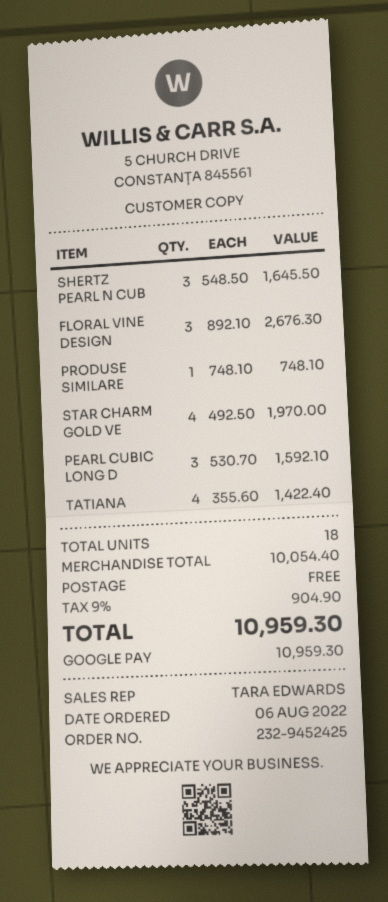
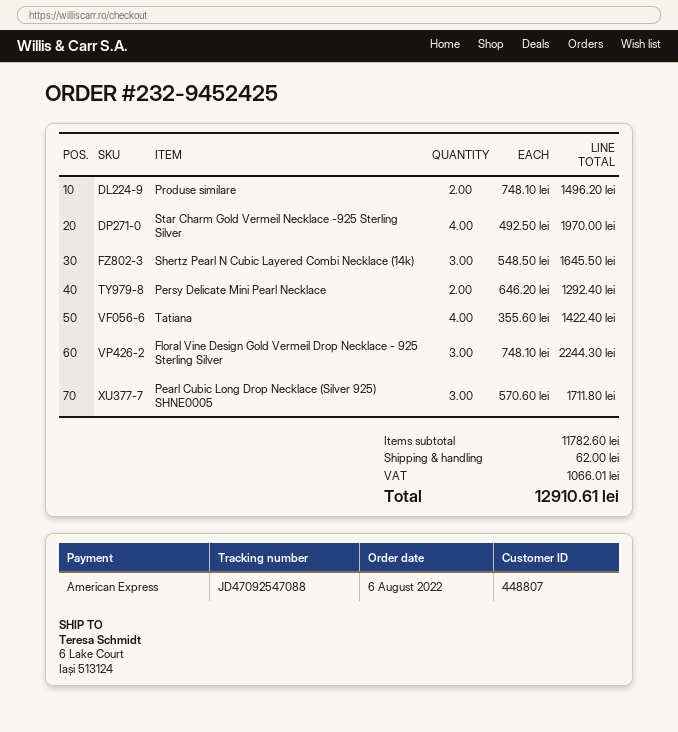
payment method: Google Pay -> American Express
FLORAL VINE DESIGN: 3 x 892.10 = 2676.30 -> 3 x 748.10 = 2244.30
PRODUSE SIMILARE: 1 x 748.10 = 748.10 -> 2 x 748.10 = 1496.20
PEARL CUBIC LONG D: 3 x 530.70 = 1592.10 -> 3 x 570.60 = 1711.80
Persy Delicate Mini Pearl Necklace: none -> 2 x 646.20 = 1292.40
subtotal: 10054.40 -> 11782.60
shipping: 0.00 -> 62.00
tax: 904.90 -> 1066.01
total: 10959.30 -> 12910.61

